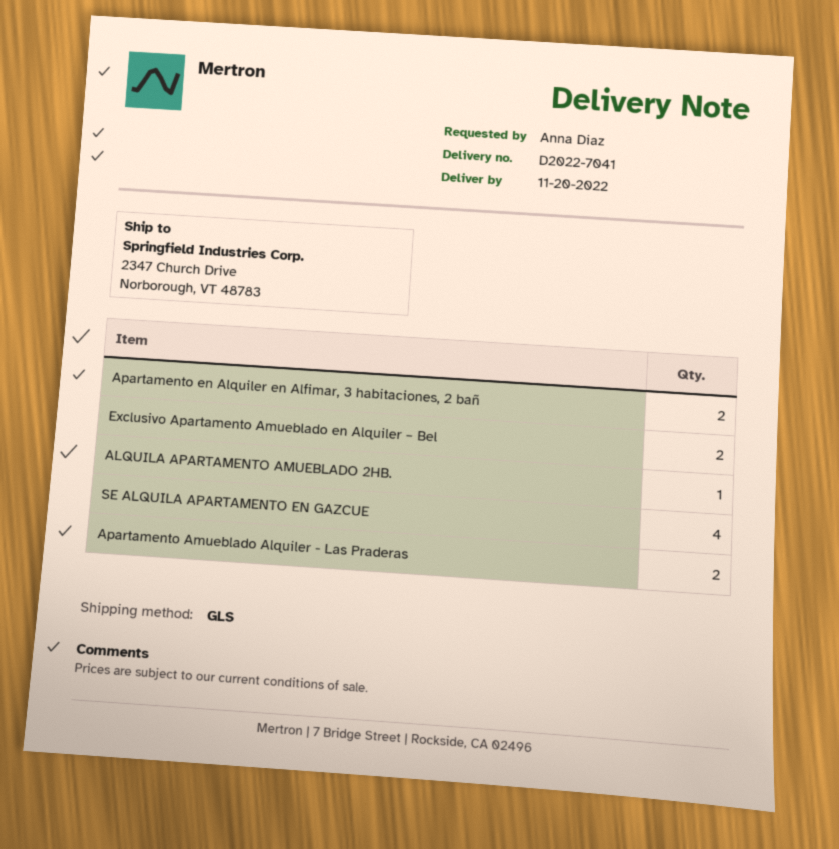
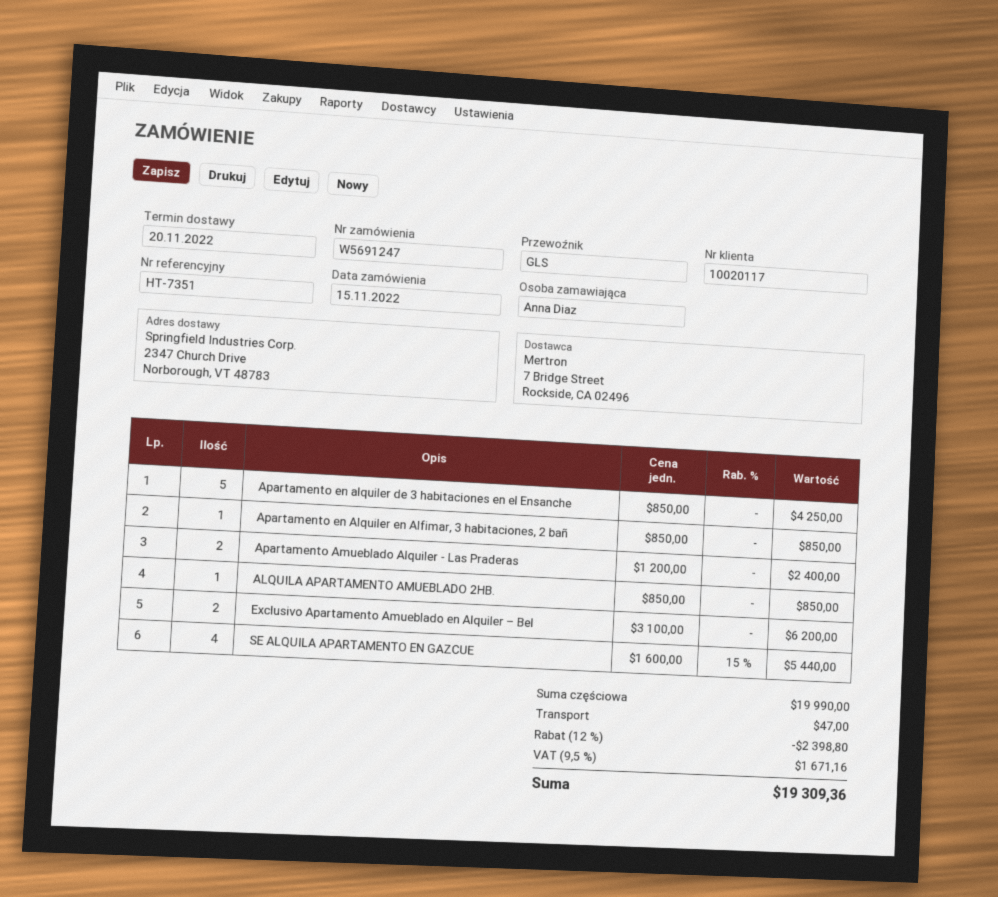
Apartamento en Alquiler en Alfimar, 3 habitaciones, 2 bañ: 2 -> 1
Apartamento en alquiler de 3 habitaciones en el Ensanche: none -> 5

